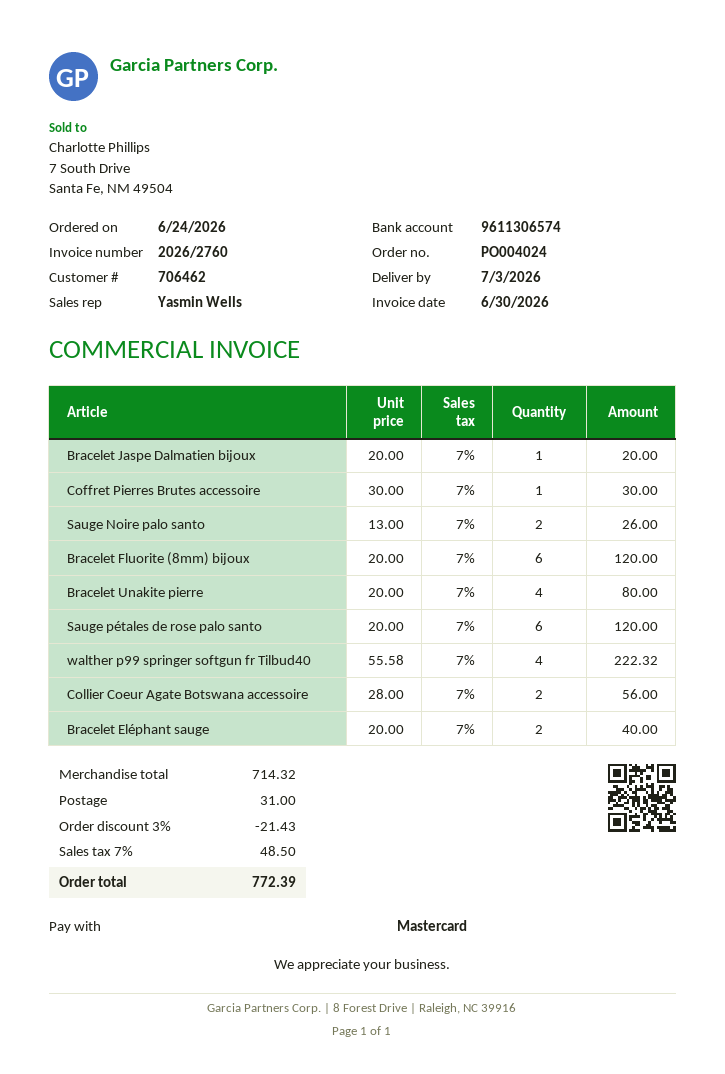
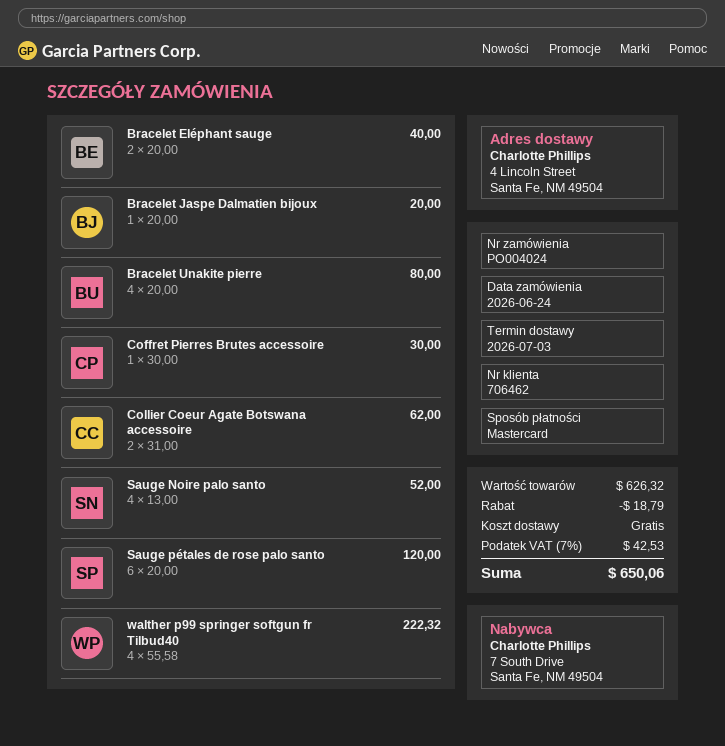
Sauge Noire palo santo: 2 x 13.00 = 26.00 -> 4 x 13.00 = 52.00
Bracelet Fluorite (8mm) bijoux: 6 x 20.00 = 120.00 -> none
Collier Coeur Agate Botswana accessoire: 2 x 28.00 = 56.00 -> 2 x 31.00 = 62.00
subtotal: 714.32 -> 626.32
discount: 21.43 -> 18.79
shipping: 31.00 -> 0.00
tax: 7% = 48.50 -> 7% = 42.53
total: 772.39 -> 650.06

